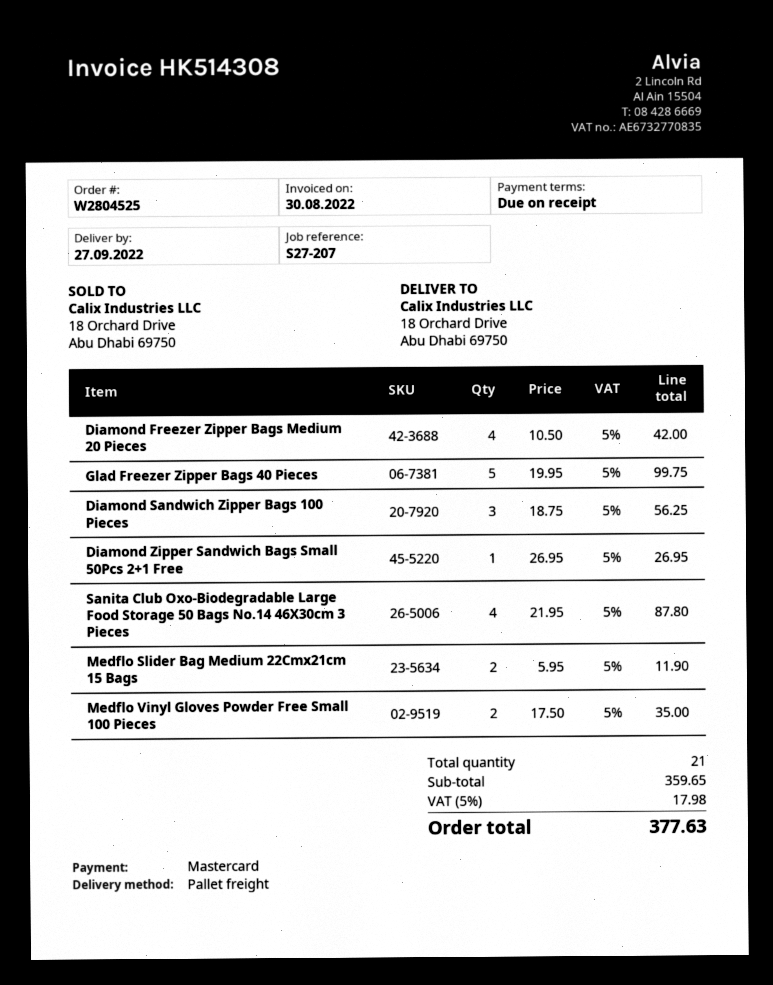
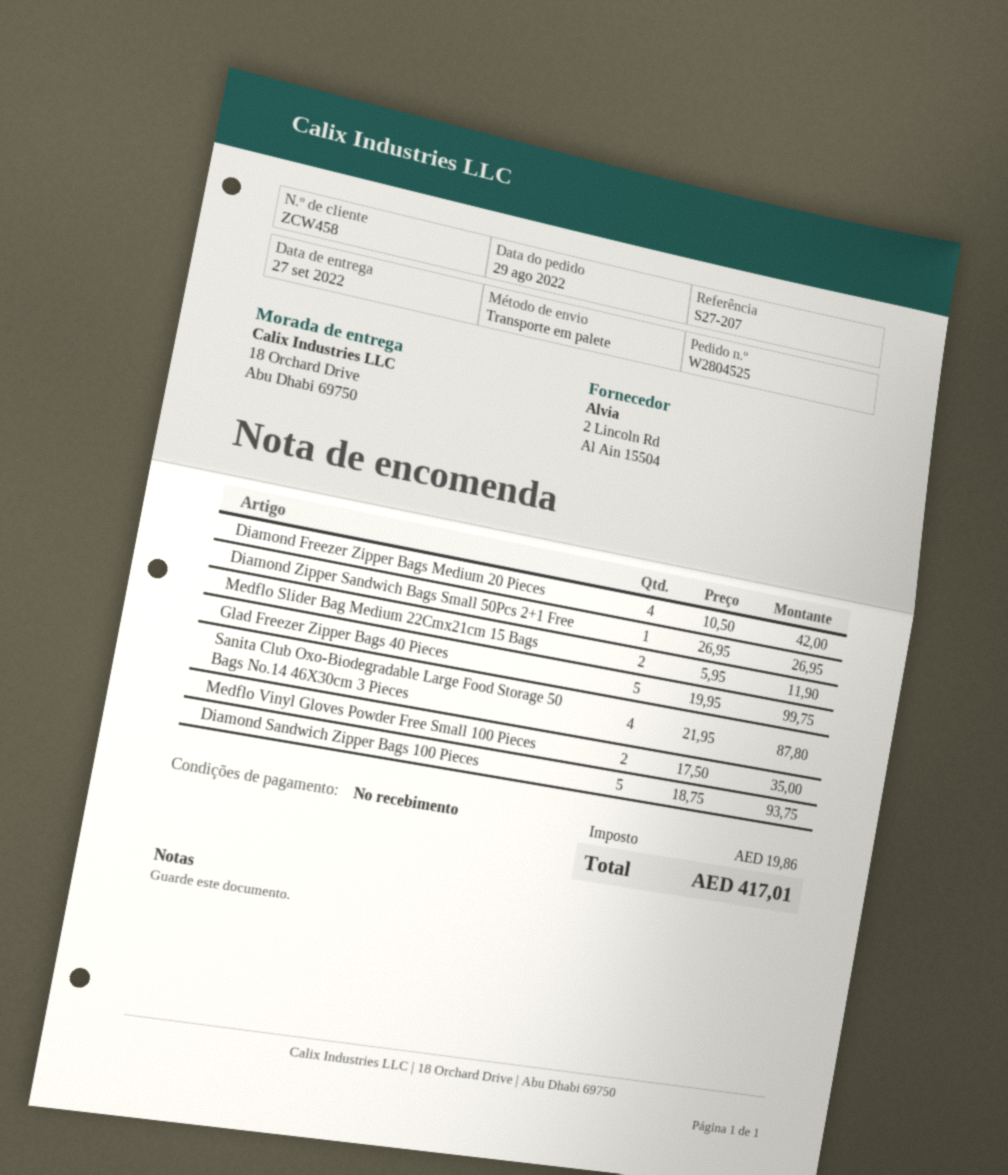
Diamond Sandwich Zipper Bags 100 Pieces: 3 x 18.75 = 56.25 -> 5 x 18.75 = 93.75
tax: 17.98 -> 19.86
total: 377.63 -> 417.01

